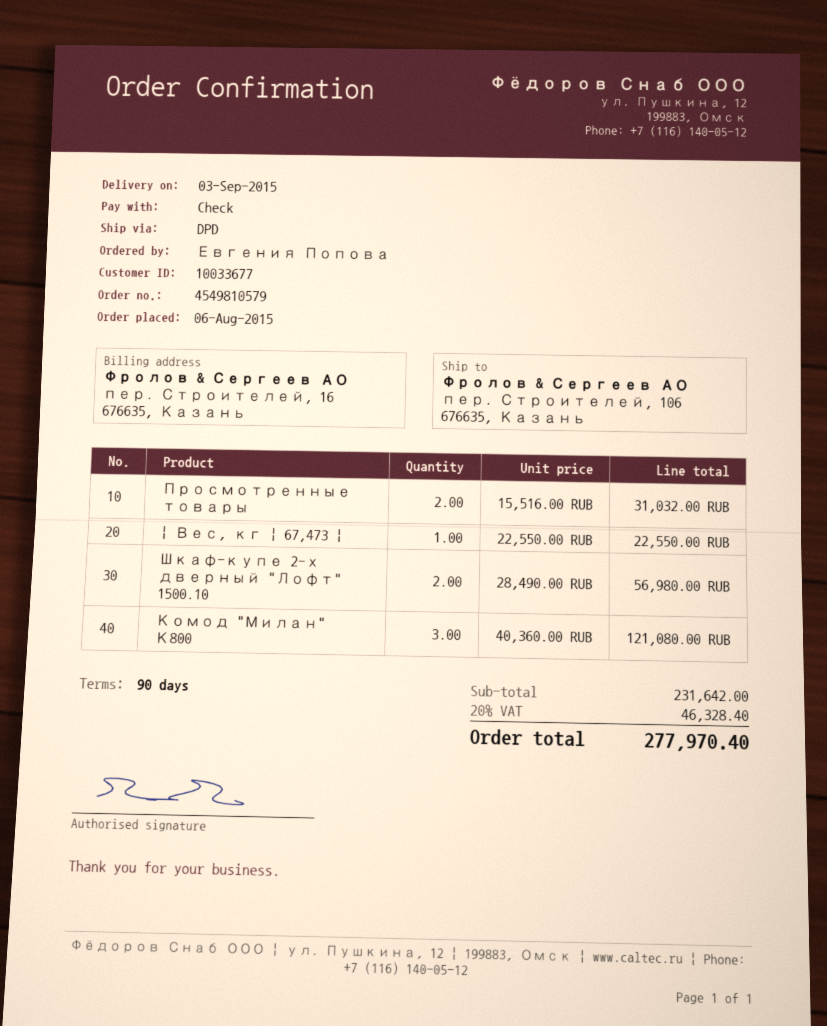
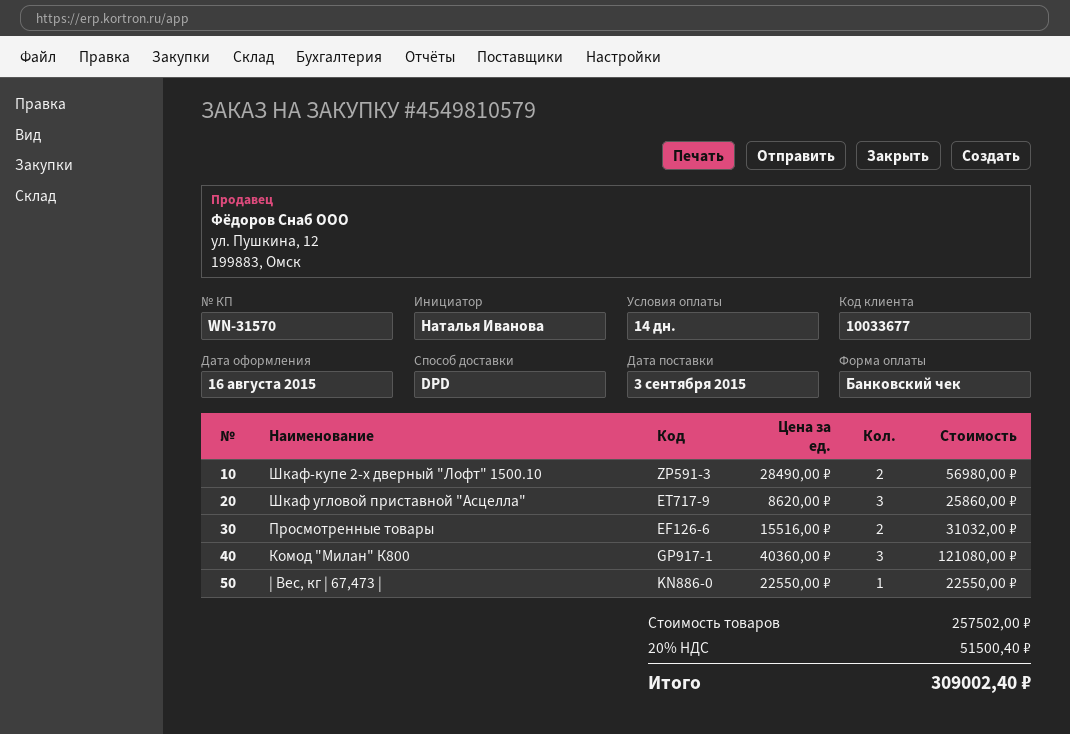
order date: 2015-08-06 -> 2015-08-16
payment terms: 90 days -> 14 days
ordered by: Евгения Попова -> Наталья Иванова
Шкаф угловой приставной "Асцелла": none -> 3 x 8620.00 = 25860.00
subtotal: 231642.00 -> 257502.00
tax: 20% = 46328.40 -> 20% = 51500.40
total: 277970.40 -> 309002.40

